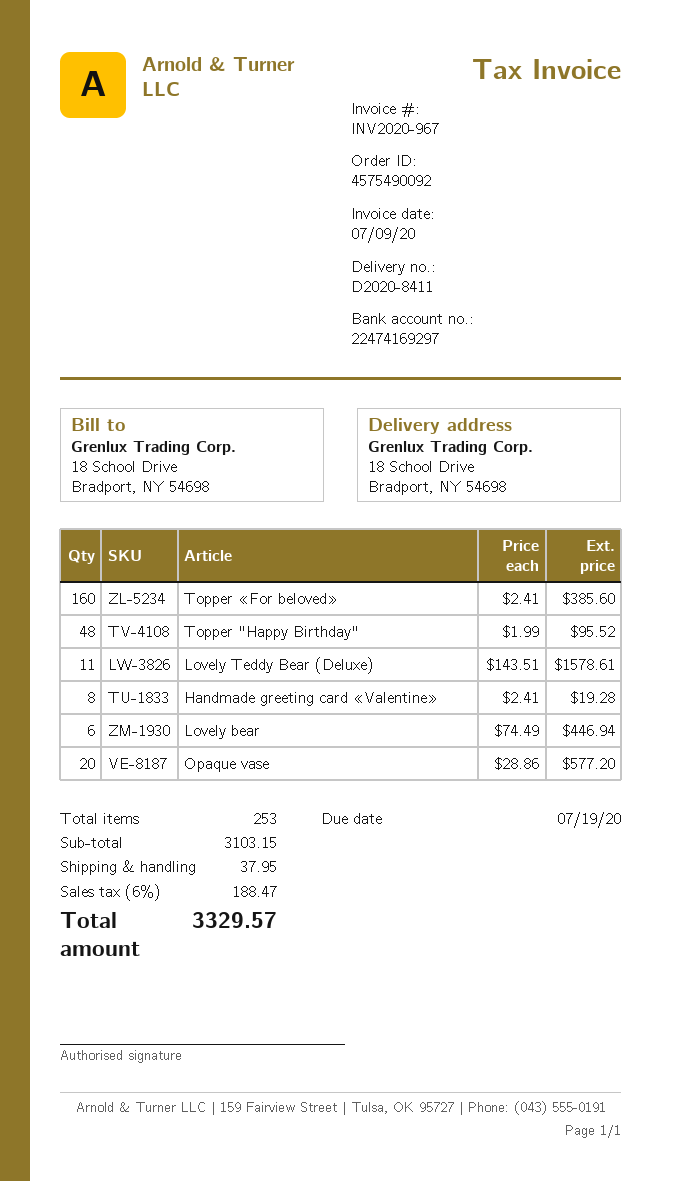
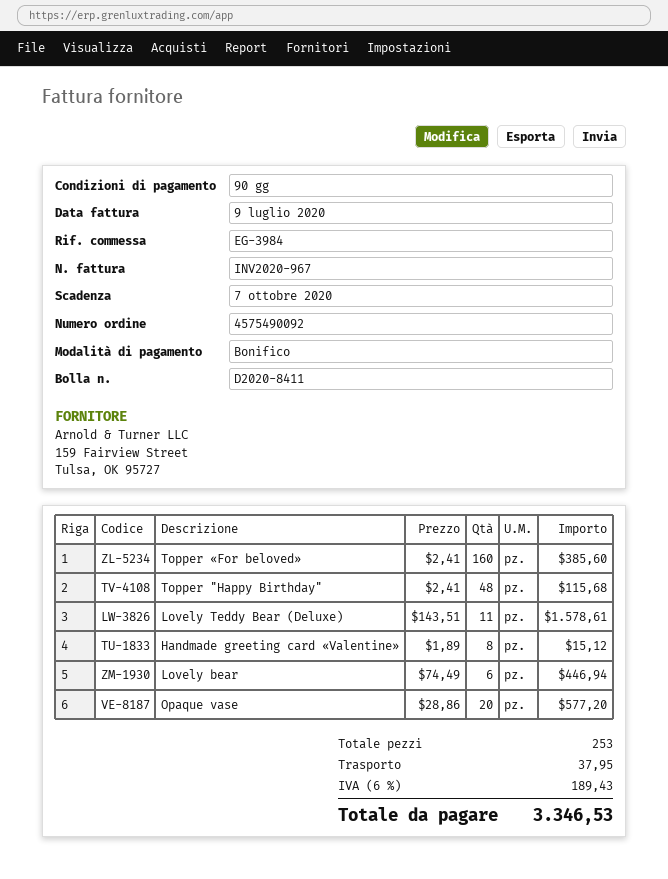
due date: 2020-07-19 -> 2020-10-07
Topper "Happy Birthday": 48 x 1.99 = 95.52 -> 48 x 2.41 = 115.68
Handmade greeting card «Valentine»: 8 x 2.41 = 19.28 -> 8 x 1.89 = 15.12
tax: 6% = 188.47 -> 6% = 189.43
total: 3329.57 -> 3346.53

